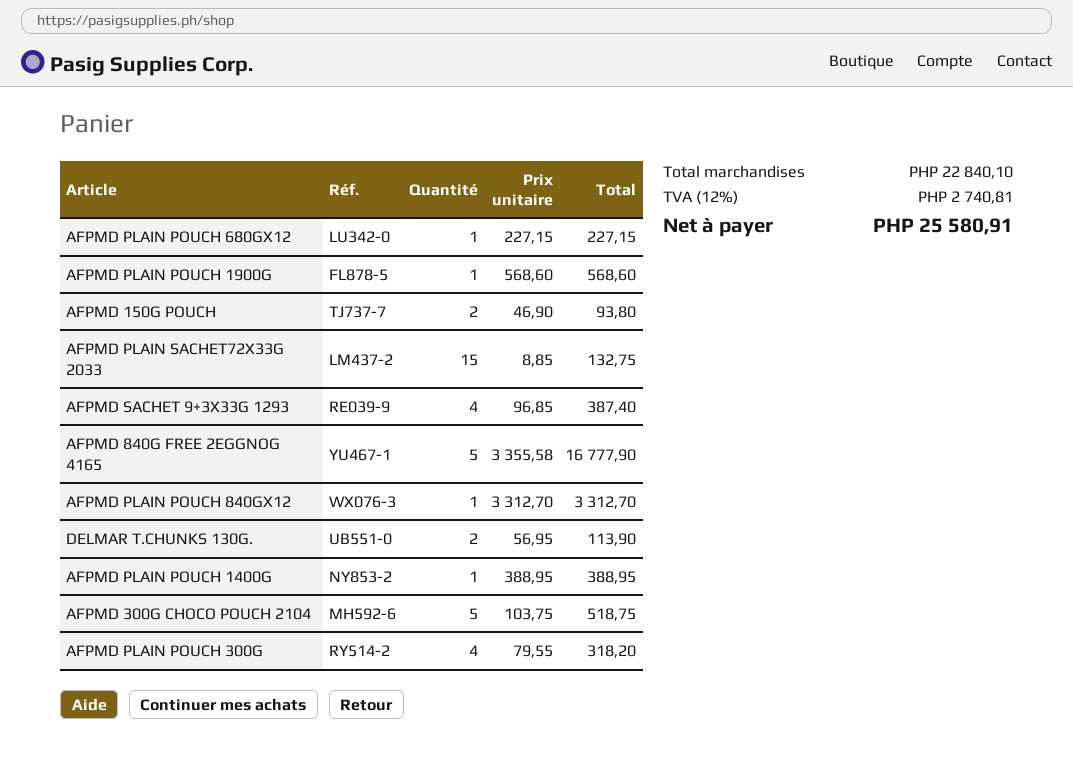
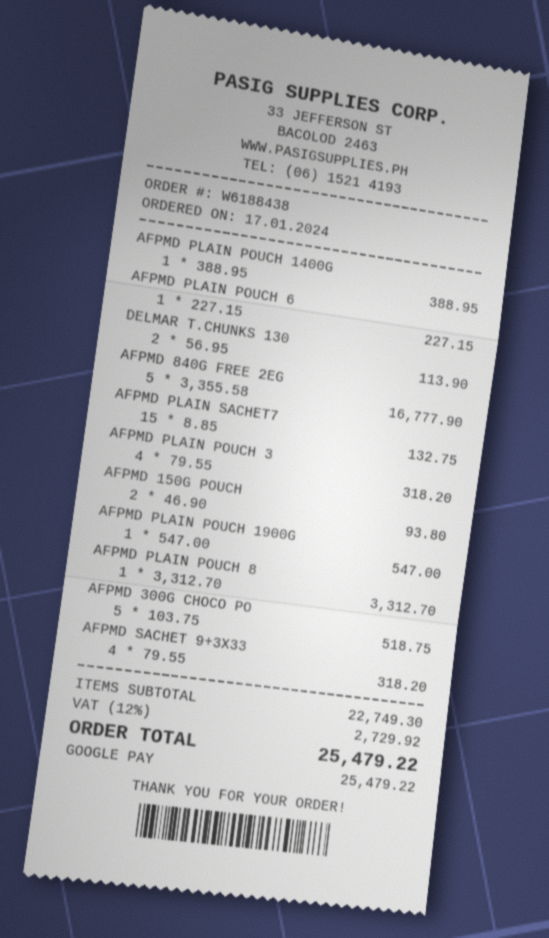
AFPMD PLAIN POUCH 1900G: 1 x 568.60 = 568.60 -> 1 x 547.00 = 547.00
AFPMD SACHET 9+3X33G 1293: 4 x 96.85 = 387.40 -> 4 x 79.55 = 318.20
subtotal: 22840.10 -> 22749.30
tax: 12% = 2740.81 -> 12% = 2729.92
total: 25580.91 -> 25479.22

